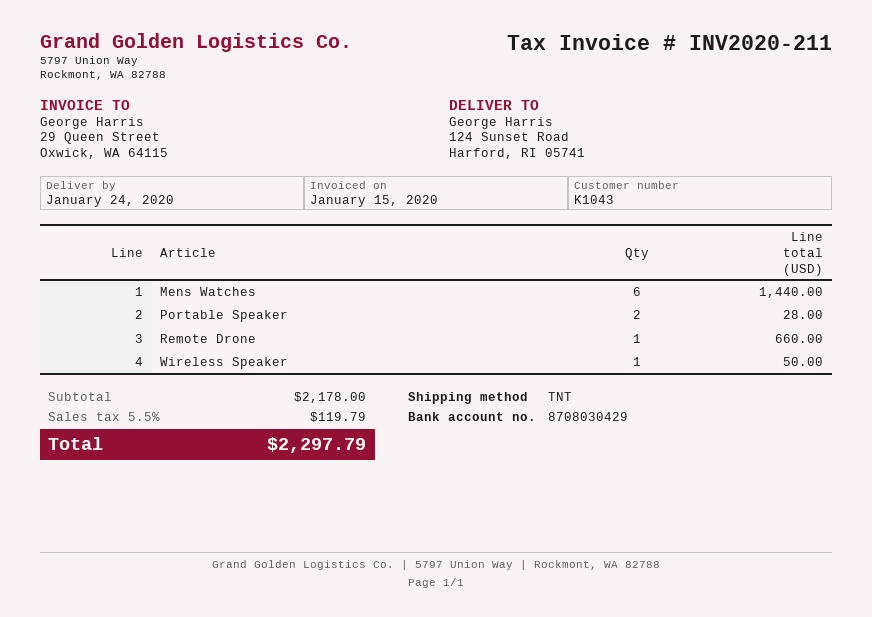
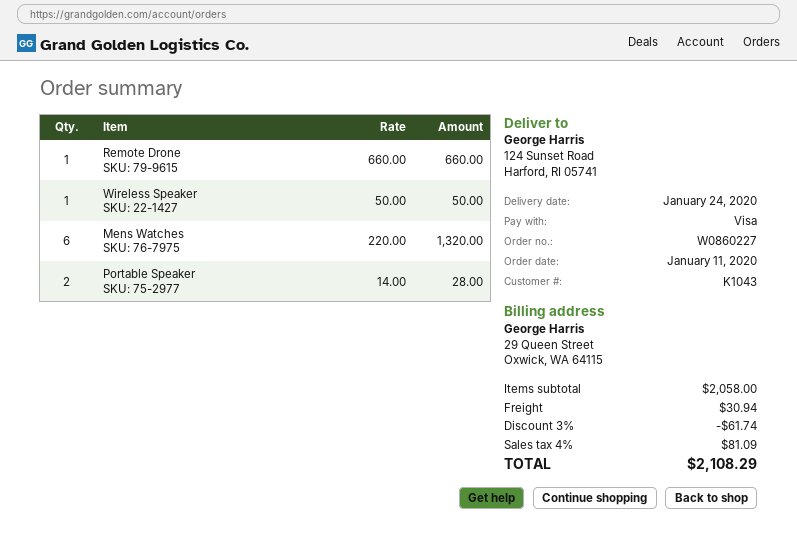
Mens Watches: 6 for 1440.00 -> 6 for 1320.00
subtotal: 2178.00 -> 2058.00
discount: none -> 3% = 61.74
shipping: none -> 30.94
tax: 5.5% = 119.79 -> 4% = 81.09
total: 2297.79 -> 2108.29

